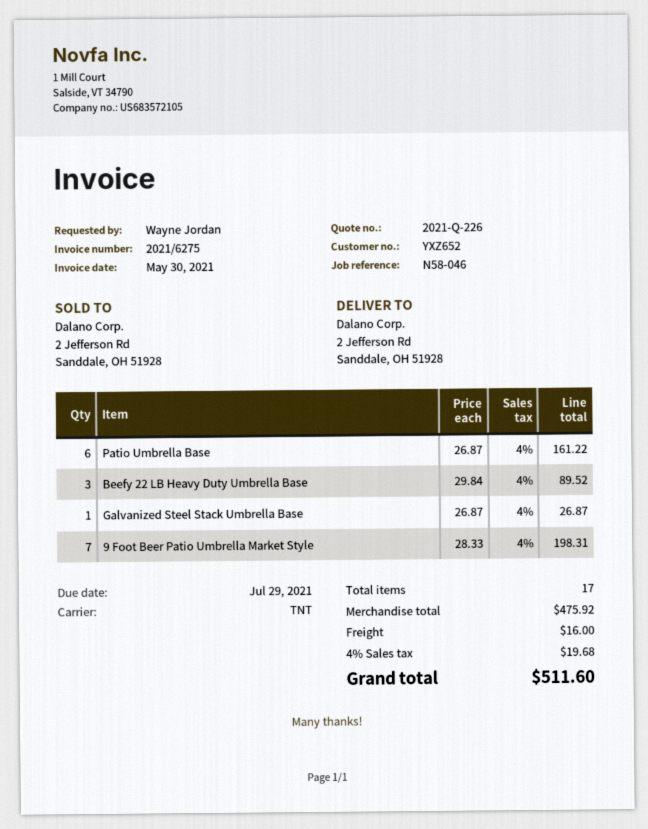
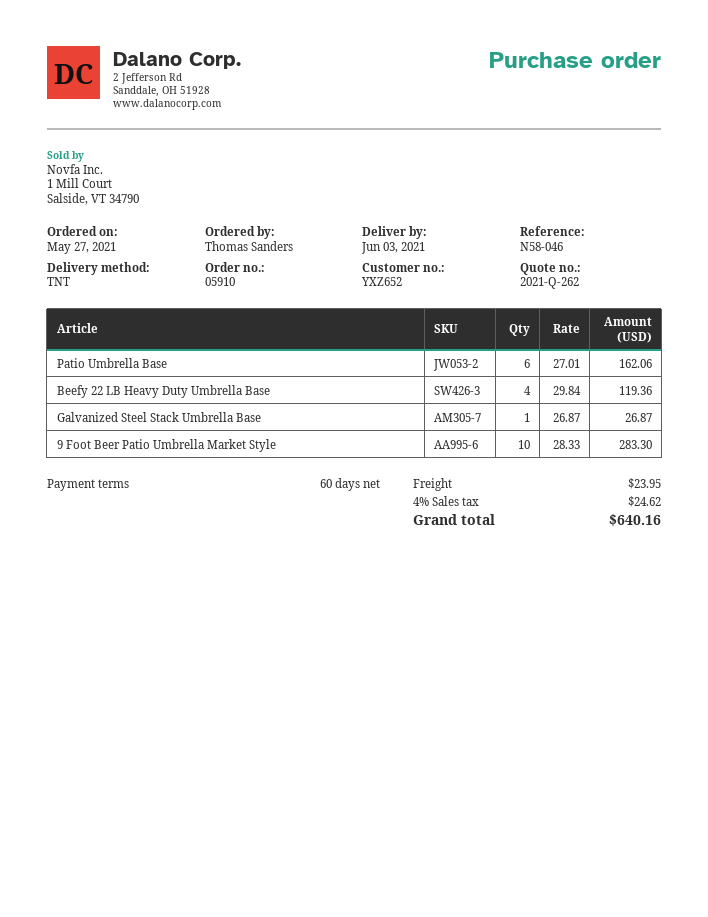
quote number: 2021-Q-226 -> 2021-Q-262
ordered by: Wayne Jordan -> Thomas Sanders
Patio Umbrella Base: 6 x 26.87 = 161.22 -> 6 x 27.01 = 162.06
Beefy 22 LB Heavy Duty Umbrella Base: 3 x 29.84 = 89.52 -> 4 x 29.84 = 119.36
9 Foot Beer Patio Umbrella Market Style: 7 x 28.33 = 198.31 -> 10 x 28.33 = 283.30
shipping: 16.00 -> 23.95
tax: 4% = 19.68 -> 4% = 24.62
total: 511.60 -> 640.16

